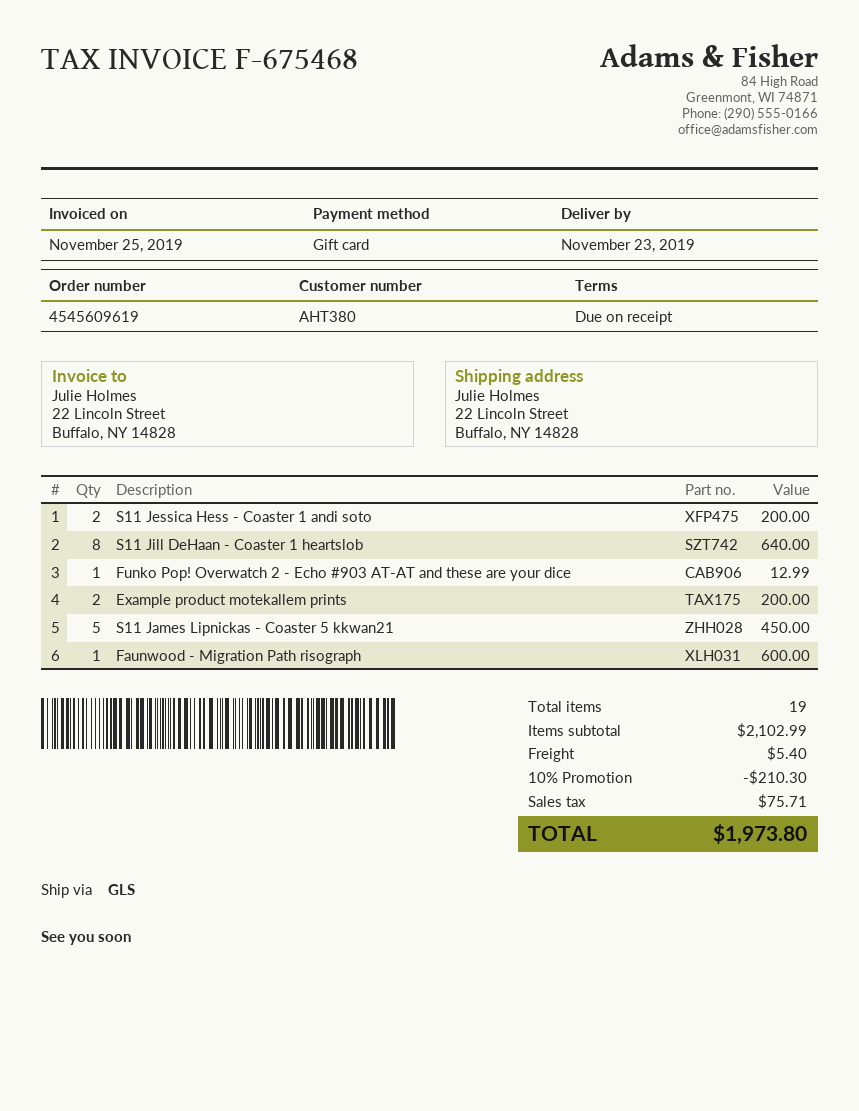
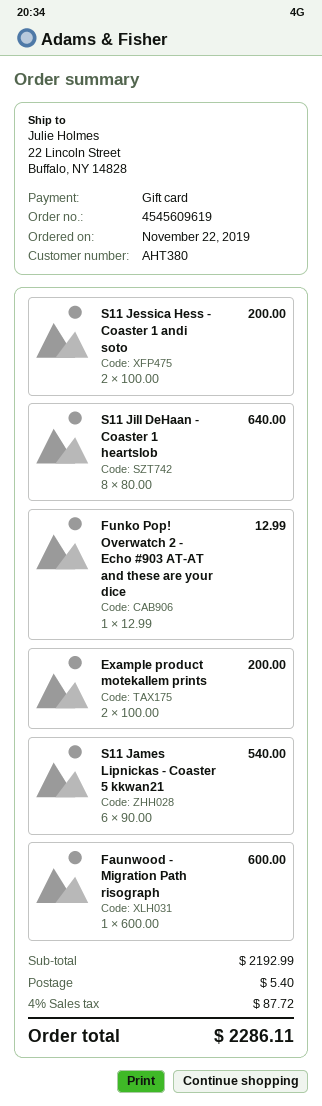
S11 James Lipnickas - Coaster 5 kkwan21: 5 for 450.00 -> 6 for 540.00
subtotal: 2102.99 -> 2192.99
discount: 10% = 210.30 -> none
tax: 75.71 -> 87.72
total: 1973.80 -> 2286.11

